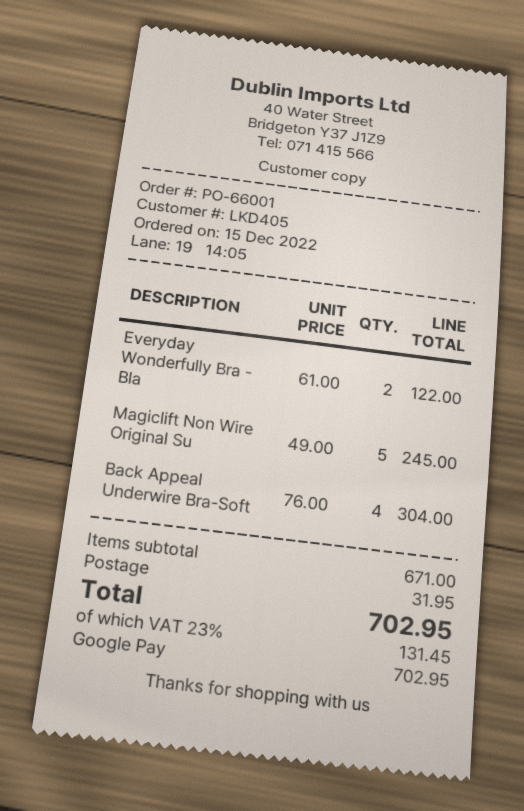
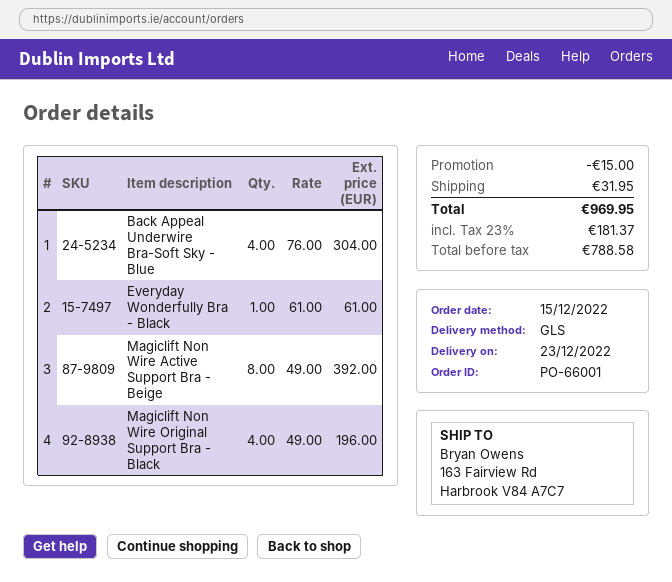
Everyday Wonderfully Bra - Bla: 2 x 61.00 = 122.00 -> 1 x 61.00 = 61.00
Magiclift Non Wire Original Su: 5 x 49.00 = 245.00 -> 4 x 49.00 = 196.00
Magiclift Non Wire Active Support Bra - Beige: none -> 8 x 49.00 = 392.00
discount: none -> 15.00
tax: 23% = 131.45 -> 23% = 181.37
total: 702.95 -> 969.95

